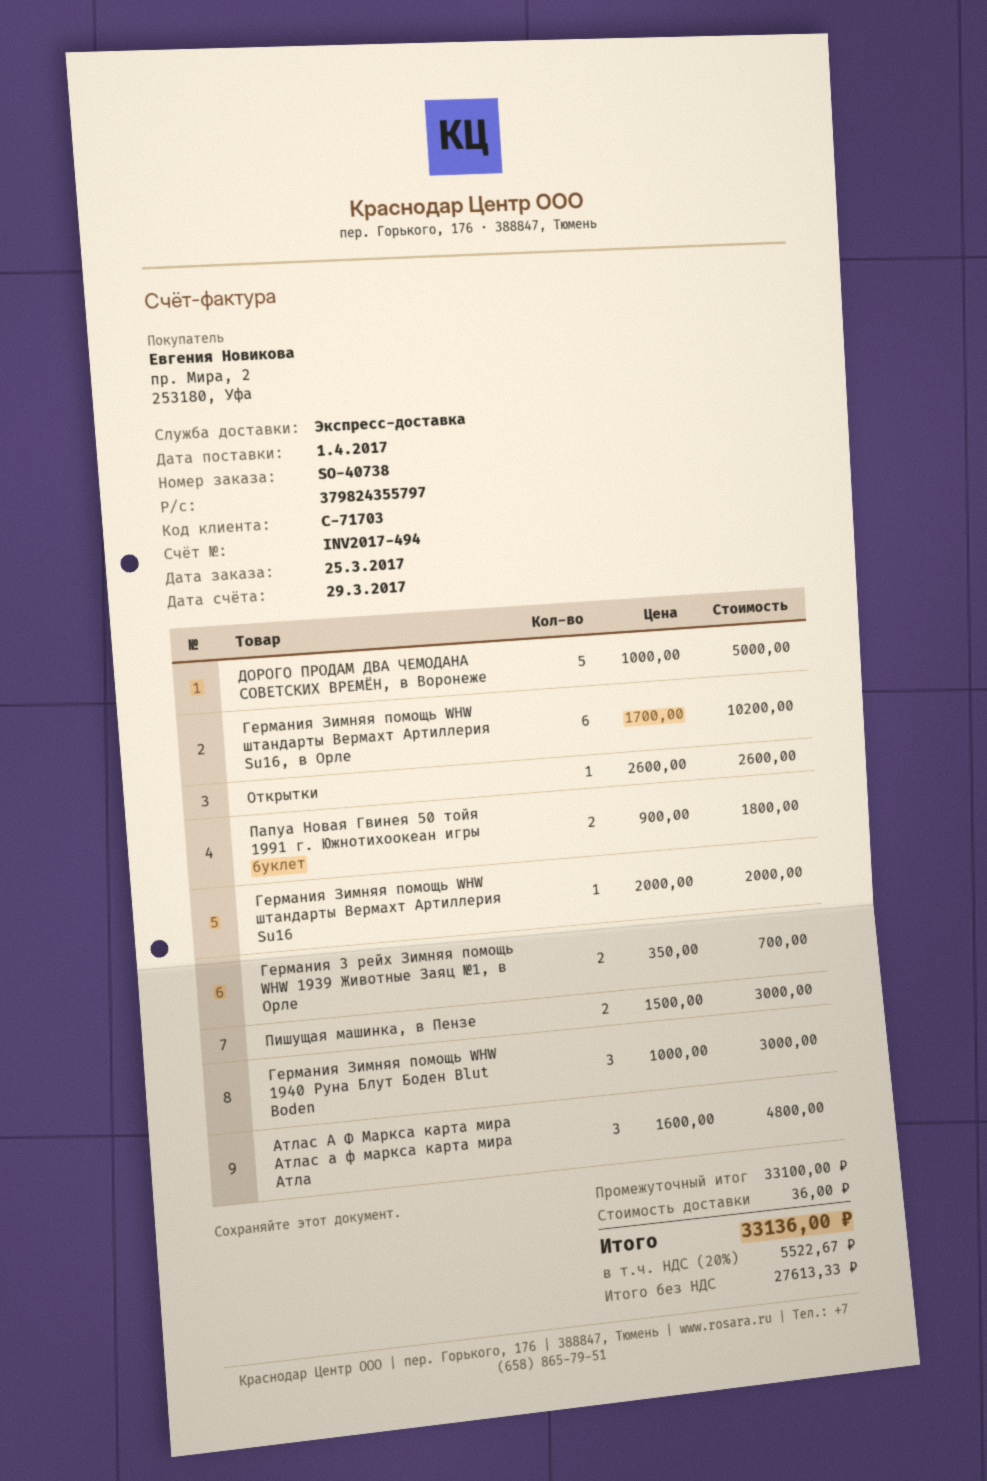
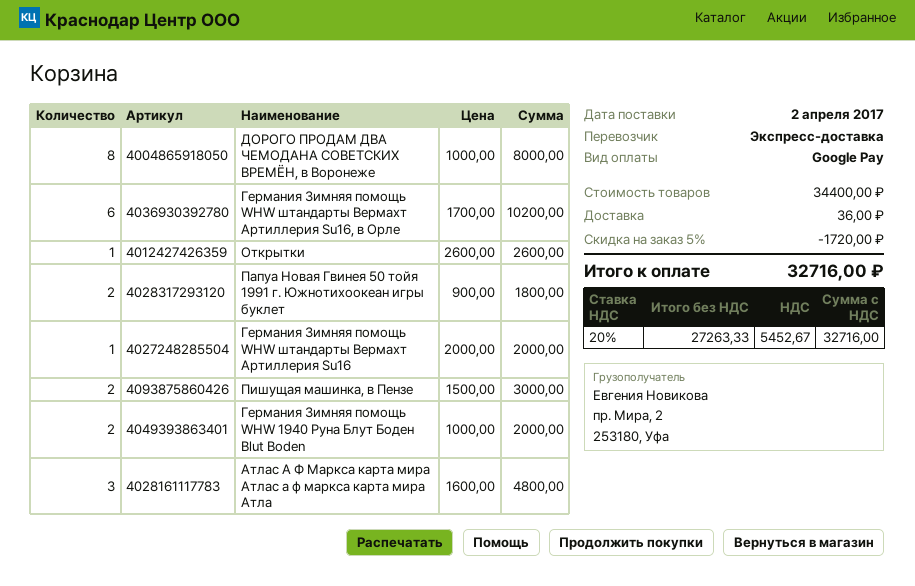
delivery date: 2017-04-01 -> 2017-04-02
ДОРОГО ПРОДАМ ДВА ЧЕМОДАНА СОВЕТСКИХ ВРЕМЁН, в Воронеже: 5 x 1000.00 = 5000.00 -> 8 x 1000.00 = 8000.00
Германия 3 рейх Зимняя помощь WHW 1939 Животные Заяц №1, в Орле: 2 x 350.00 = 700.00 -> none
Германия Зимняя помощь WHW 1940 Руна Блут Боден Blut Boden: 3 x 1000.00 = 3000.00 -> 2 x 1000.00 = 2000.00
subtotal: 33100.00 -> 34400.00
discount: none -> 5% = 1720.00
net: 27613.33 -> 27263.33
tax: 20% = 5522.67 -> 20% = 5452.67
total: 33136.00 -> 32716.00

